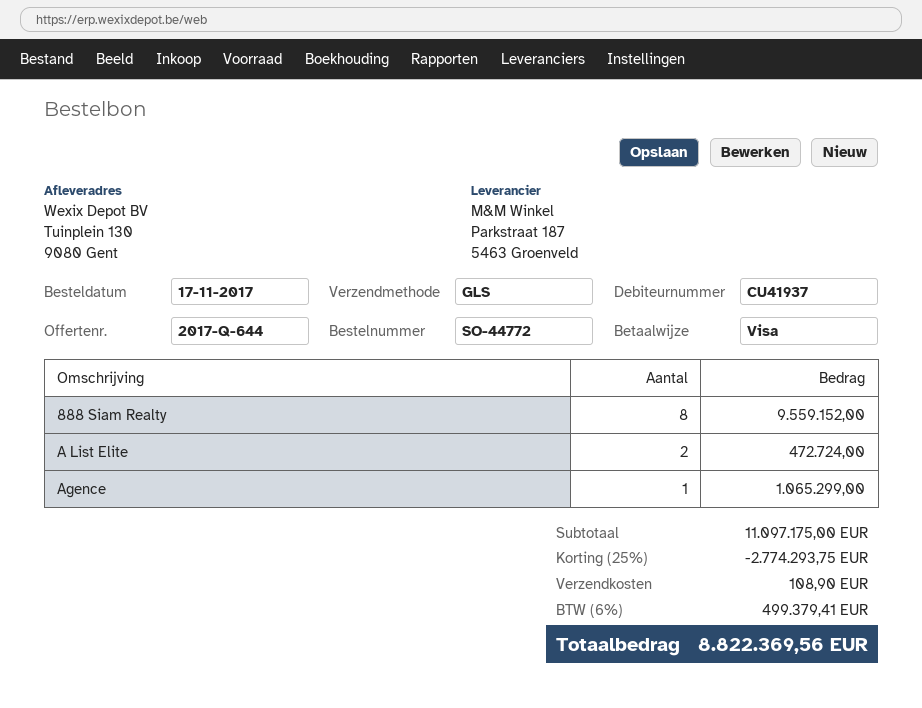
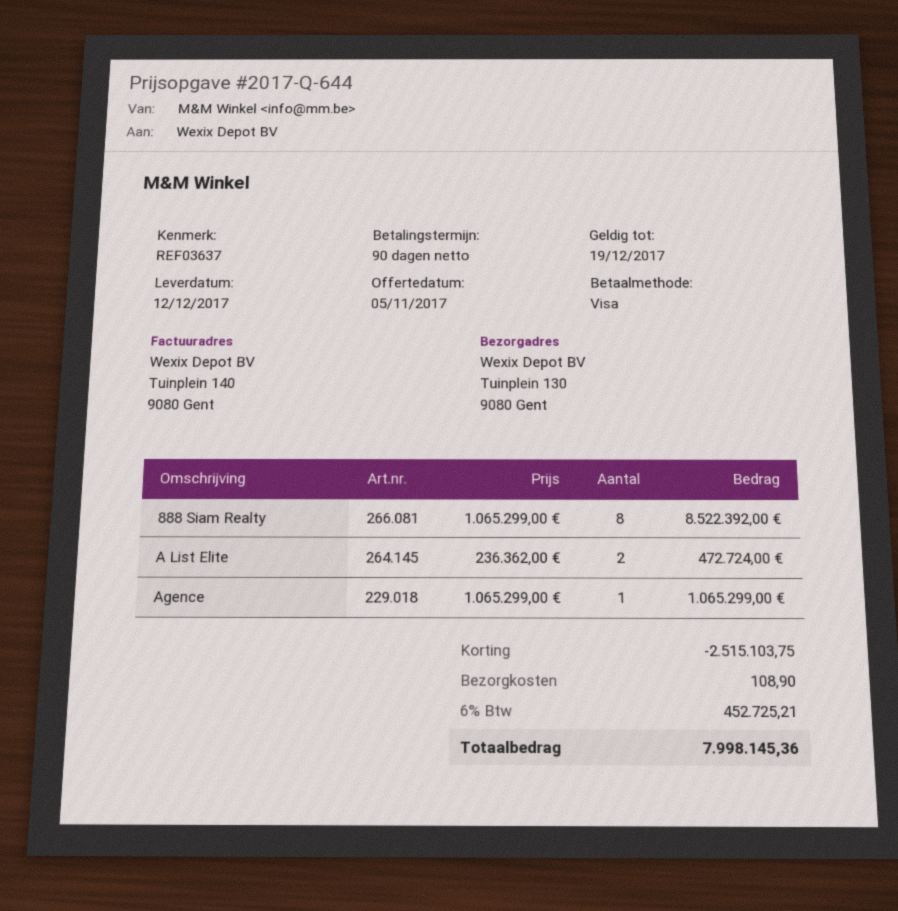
888 Siam Realty: 8 for 9559152.00 -> 8 for 8522392.00
discount: 2774293.75 -> 2515103.75
tax: 6% = 499379.41 -> 6% = 452725.21
total: 8822369.56 -> 7998145.36

